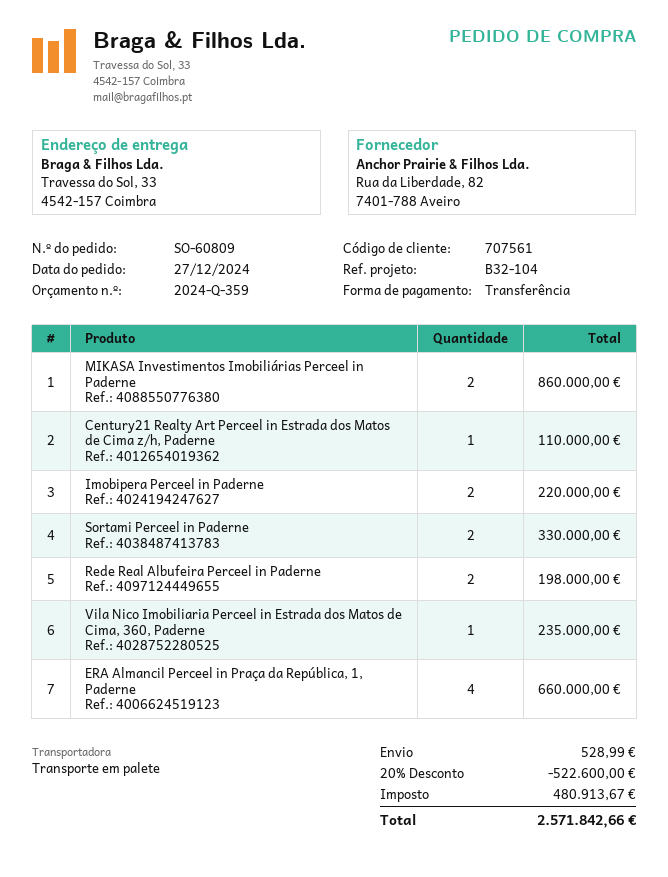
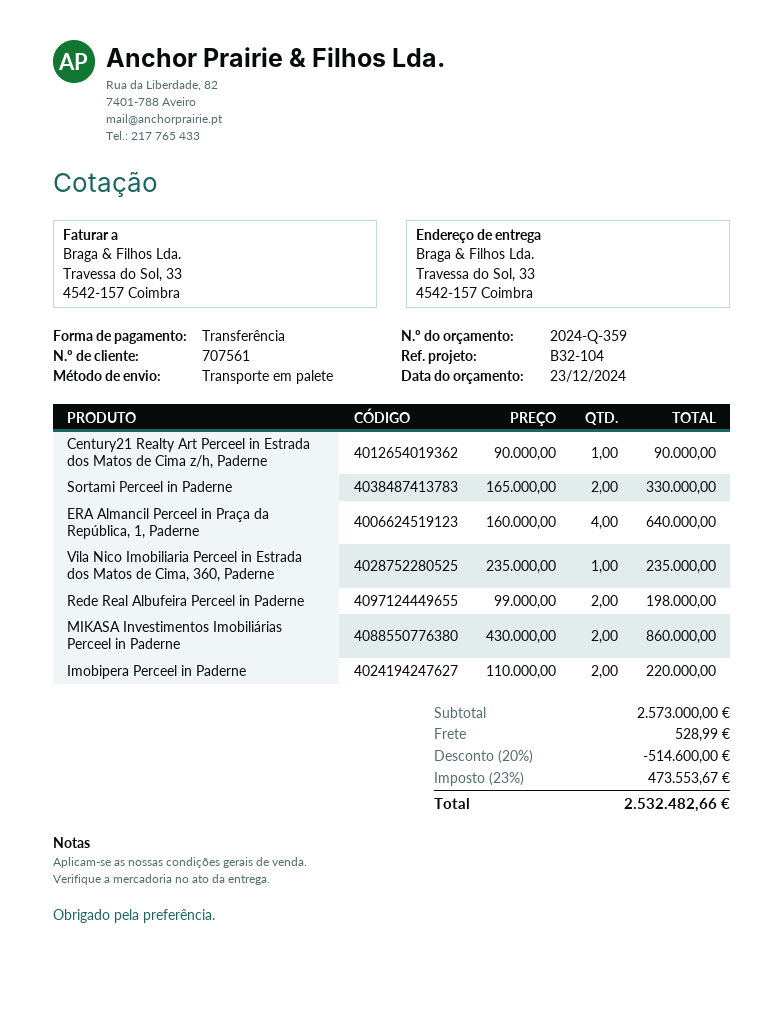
Century21 Realty Art Perceel in Estrada dos Matos de Cima z/h, Paderne: 1 for 110000.00 -> 1 for 90000.00
ERA Almancil Perceel in Praça da República, 1, Paderne: 4 for 660000.00 -> 4 for 640000.00
discount: 20% = 522600.00 -> 20% = 514600.00
tax: 480913.67 -> 473553.67
total: 2571842.66 -> 2532482.66

